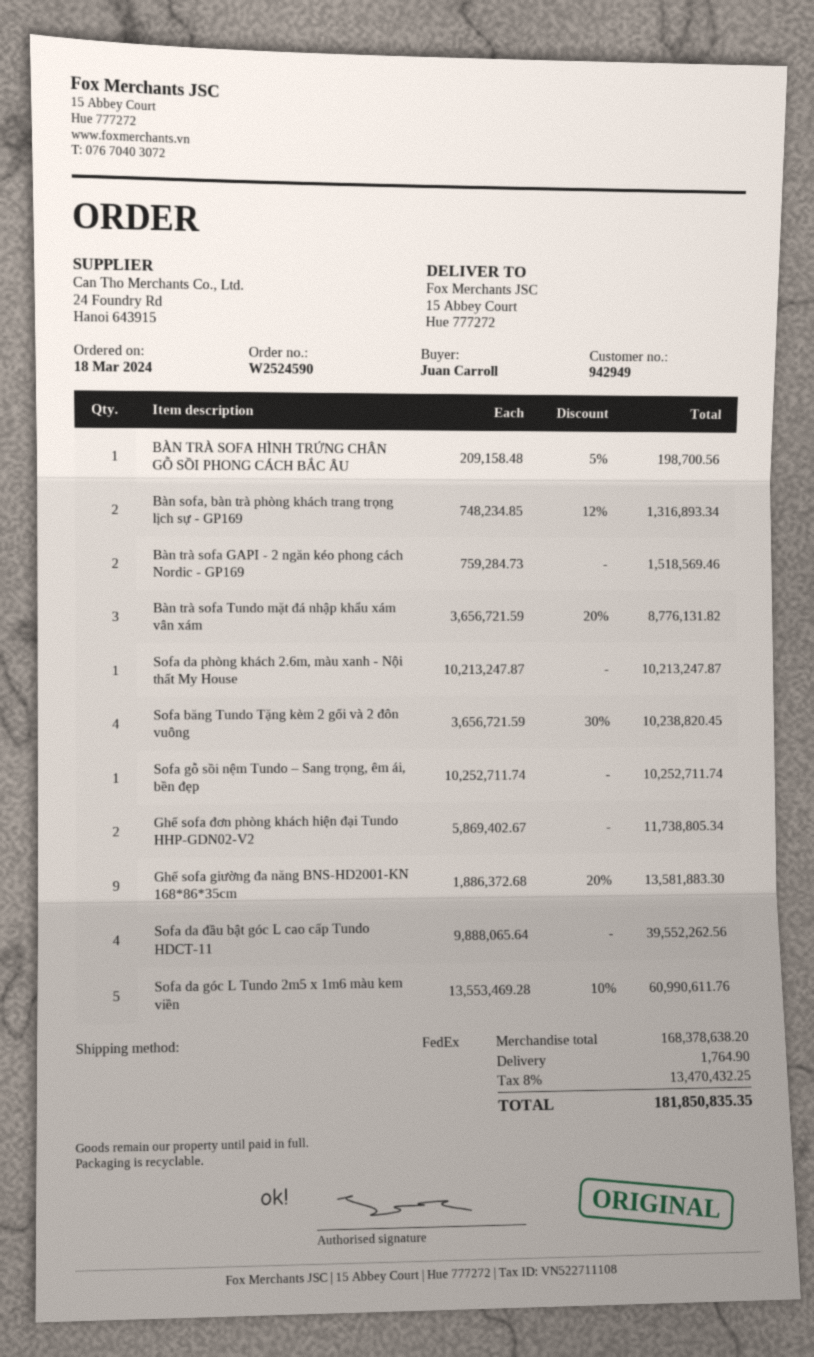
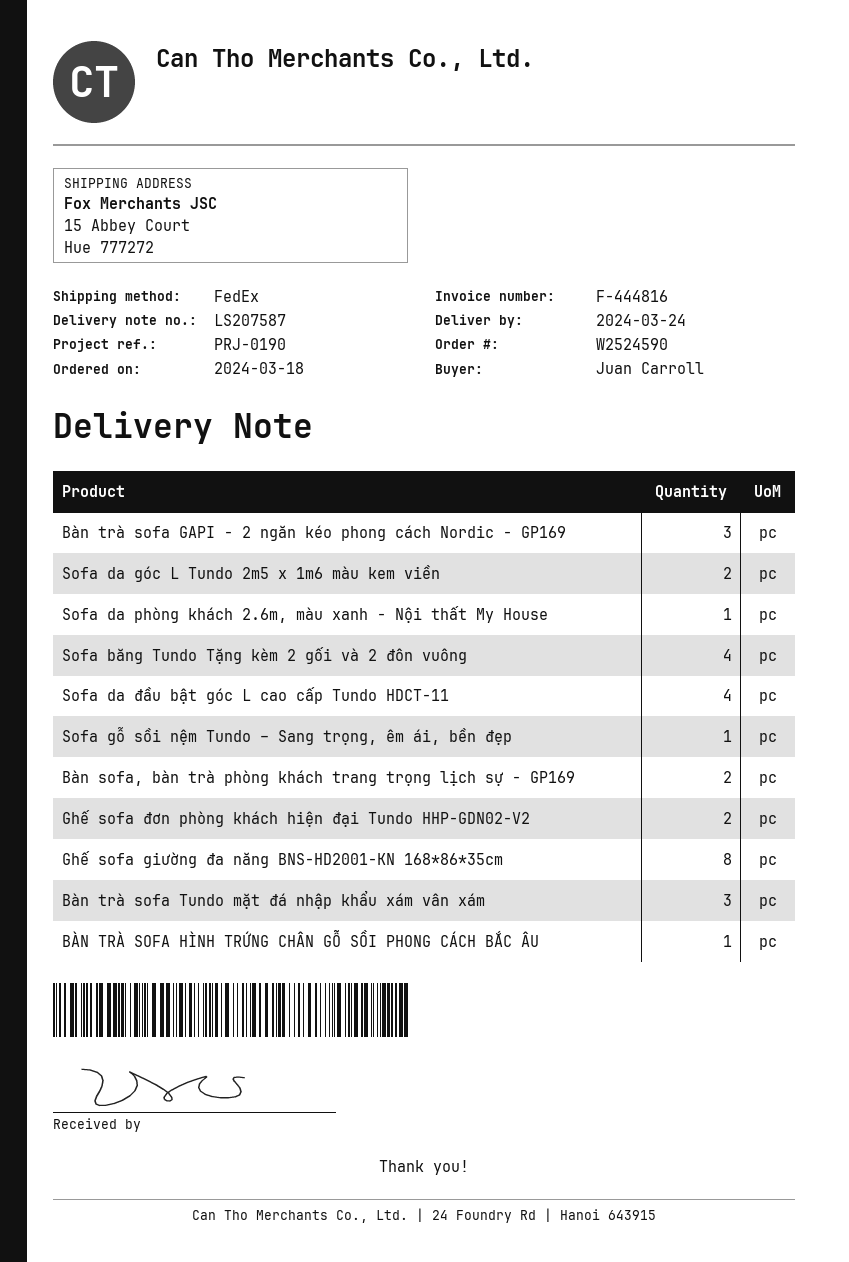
Bàn trà sofa GAPI - 2 ngăn kéo phong cách Nordic - GP169: 2 -> 3
Ghế sofa giường đa năng BNS-HD2001-KN 168*86*35cm: 9 -> 8
Sofa da góc L Tundo 2m5 x 1m6 màu kem viền: 5 -> 2

